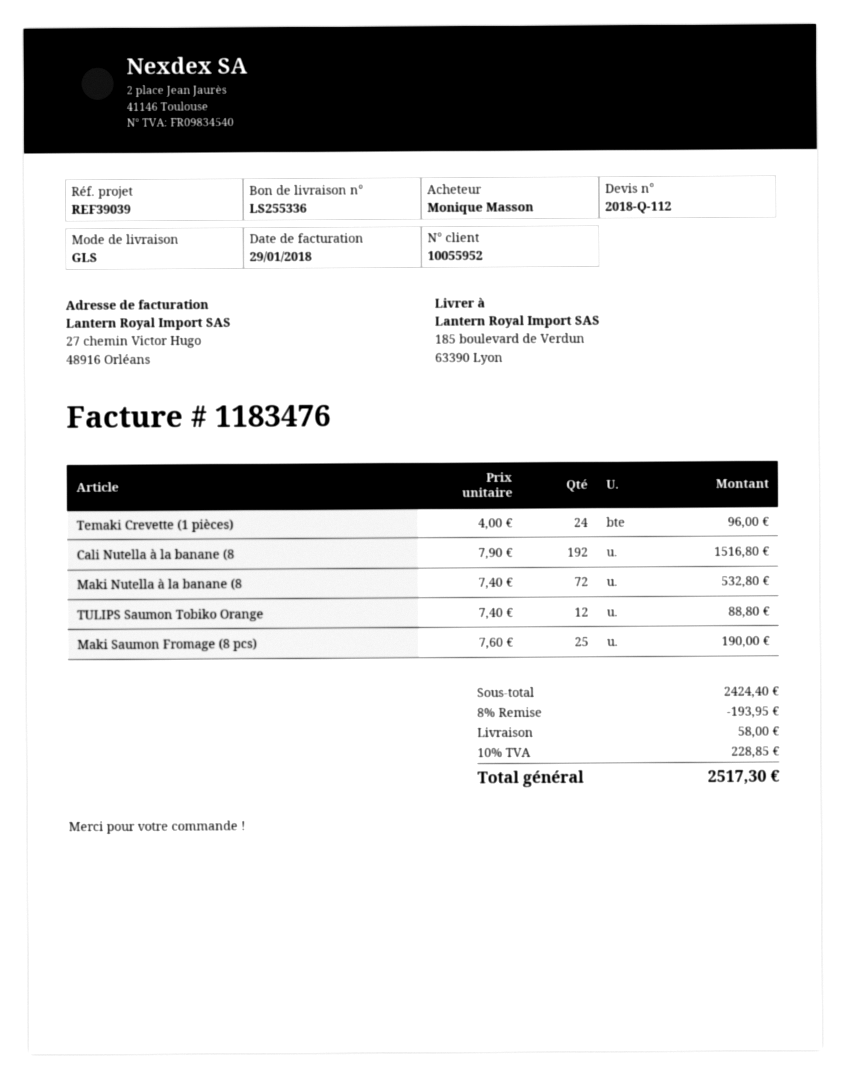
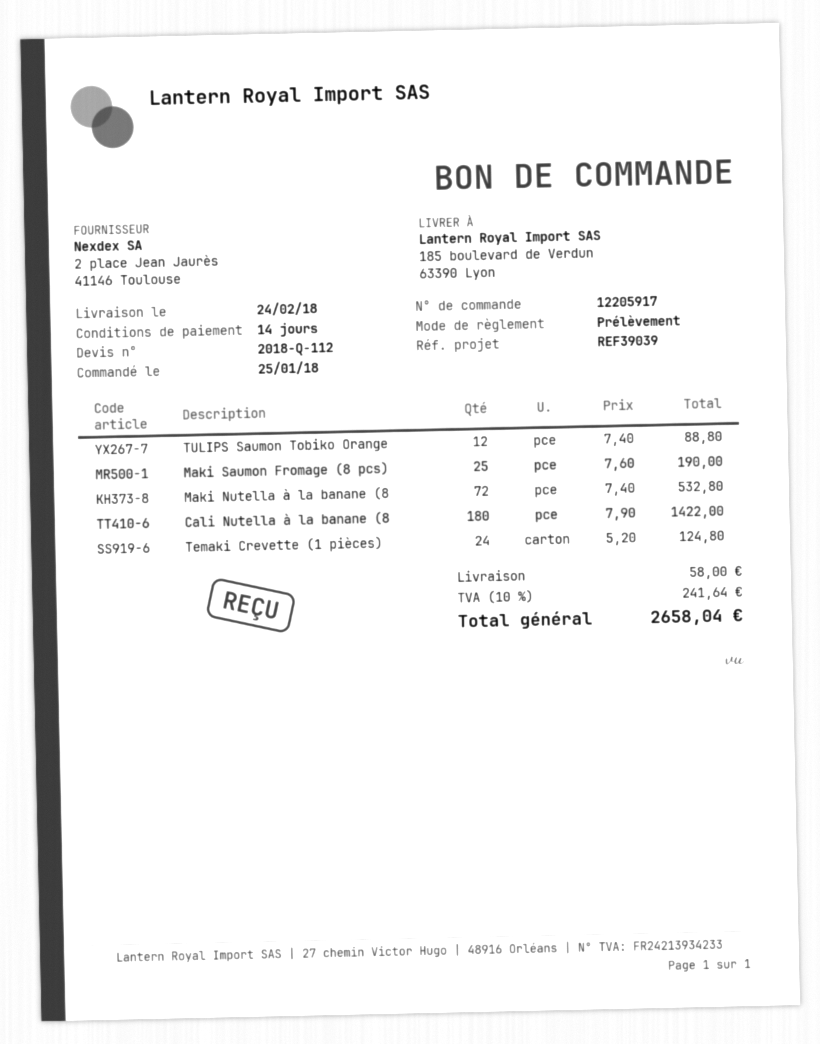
Temaki Crevette (1 pièces): 24 x 4.00 = 96.00 -> 24 x 5.20 = 124.80
Cali Nutella à la banane (8: 192 x 7.90 = 1516.80 -> 180 x 7.90 = 1422.00
discount: 8% = 193.95 -> none
tax: 10% = 228.85 -> 10% = 241.64
total: 2517.30 -> 2658.04

